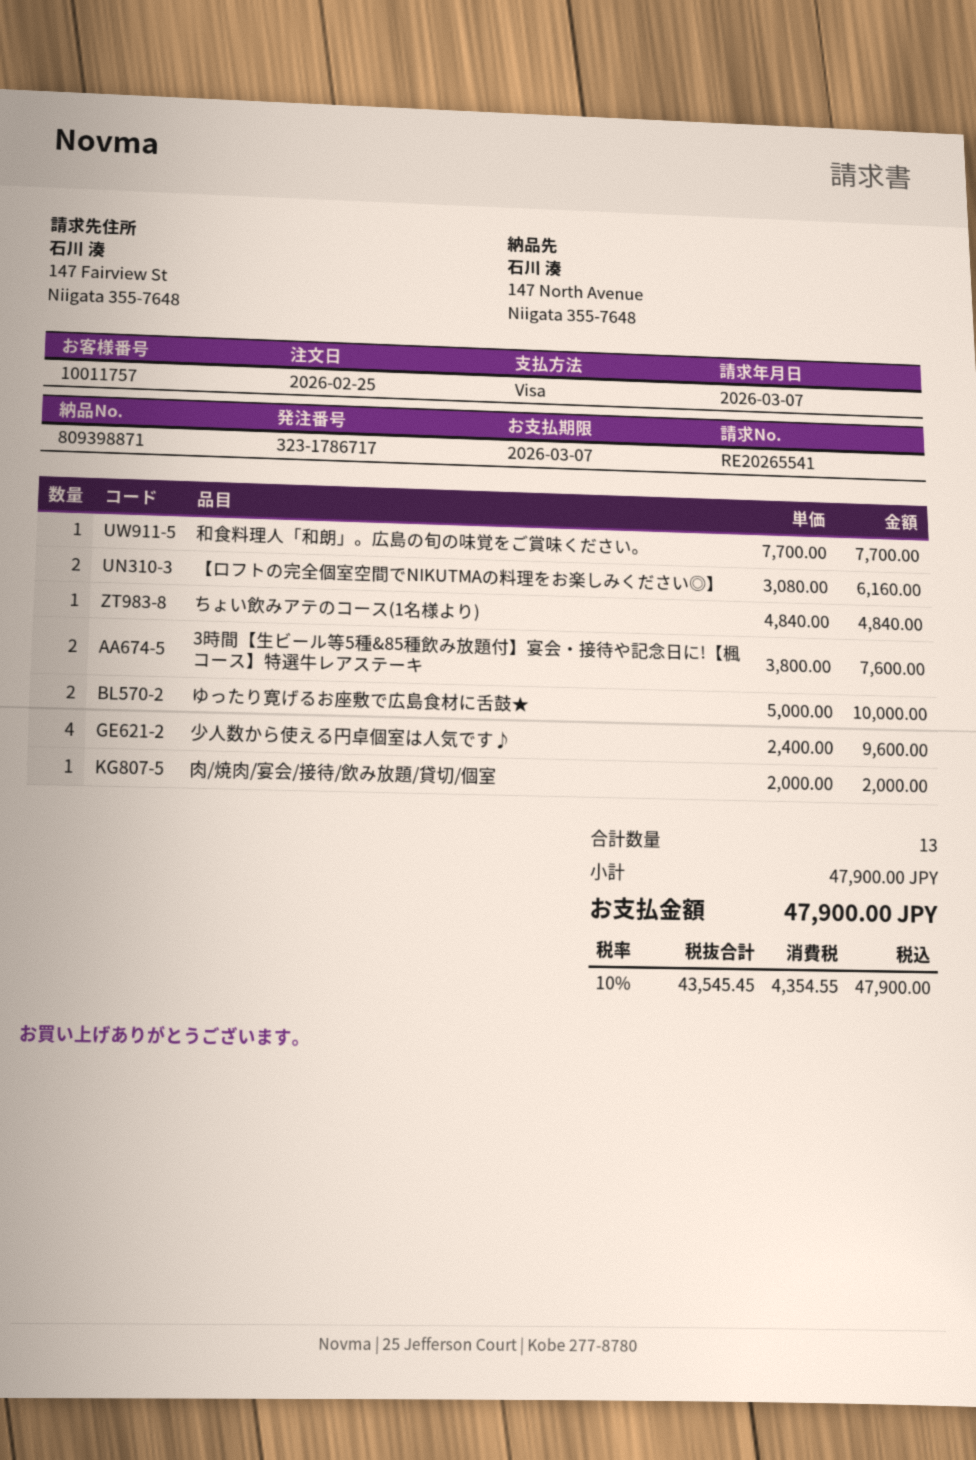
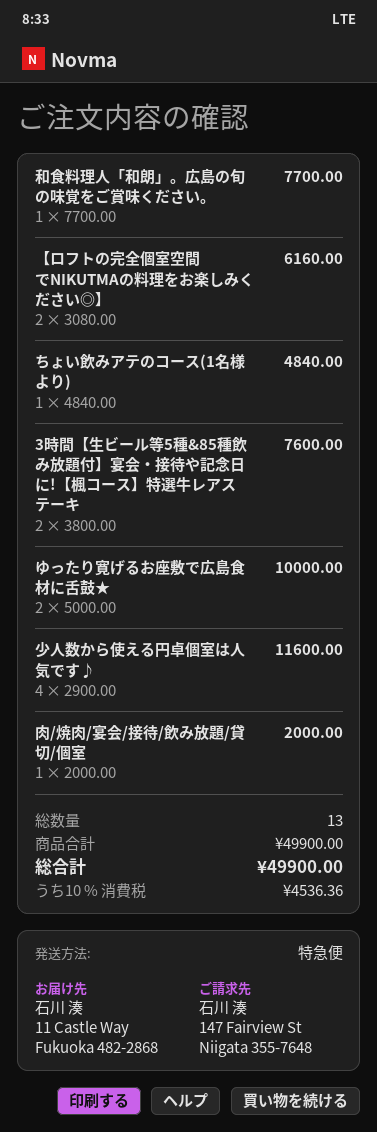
ship to: 147 North Avenue, Niigata 355-7648 -> 11 Castle Way, Fukuoka 482-2868
少人数から使える円卓個室は人気です♪: 4 x 2400.00 = 9600.00 -> 4 x 2900.00 = 11600.00
subtotal: 47900.00 -> 49900.00
tax: 10% = 4354.55 -> 10% = 4536.36
total: 47900.00 -> 49900.00

